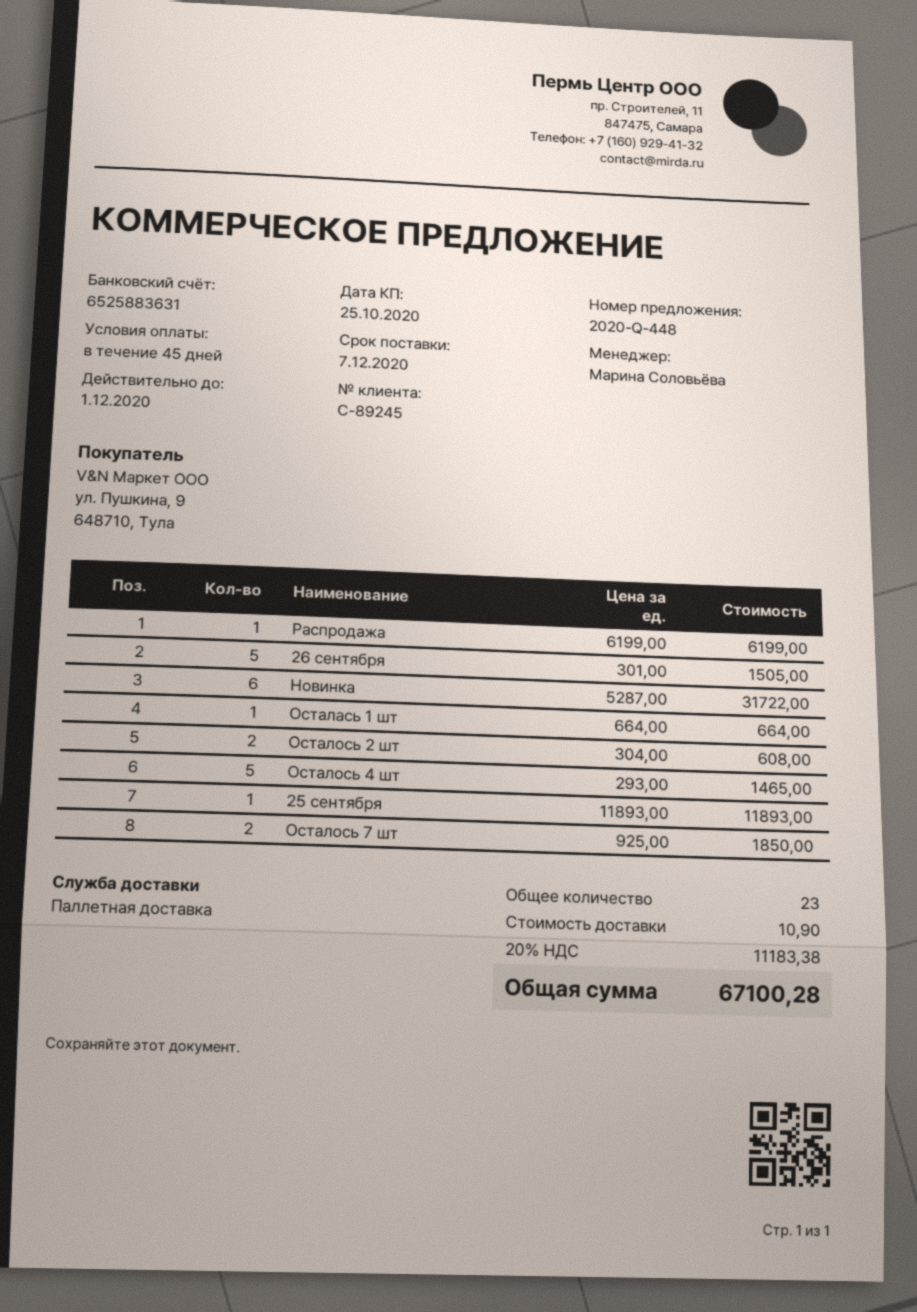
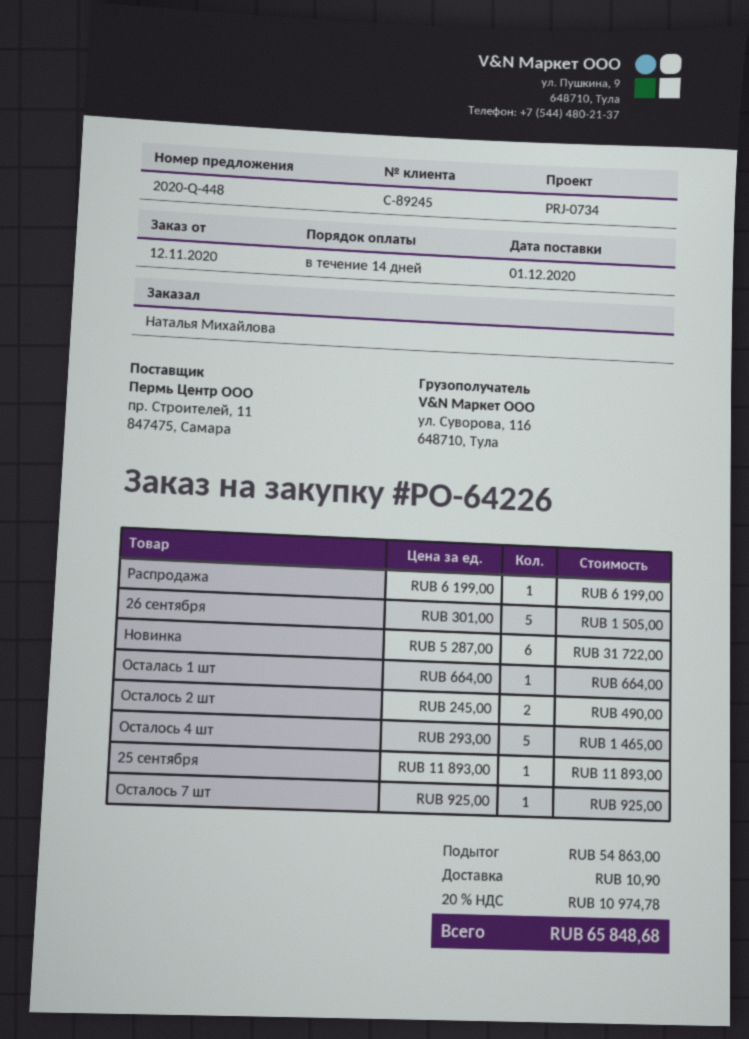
delivery date: 2020-12-07 -> 2020-12-01
payment terms: 45 days -> 14 days
Осталось 2 шт: 2 x 304.00 = 608.00 -> 2 x 245.00 = 490.00
Осталось 7 шт: 2 x 925.00 = 1850.00 -> 1 x 925.00 = 925.00
tax: 20% = 11183.38 -> 20% = 10974.78
total: 67100.28 -> 65848.68

